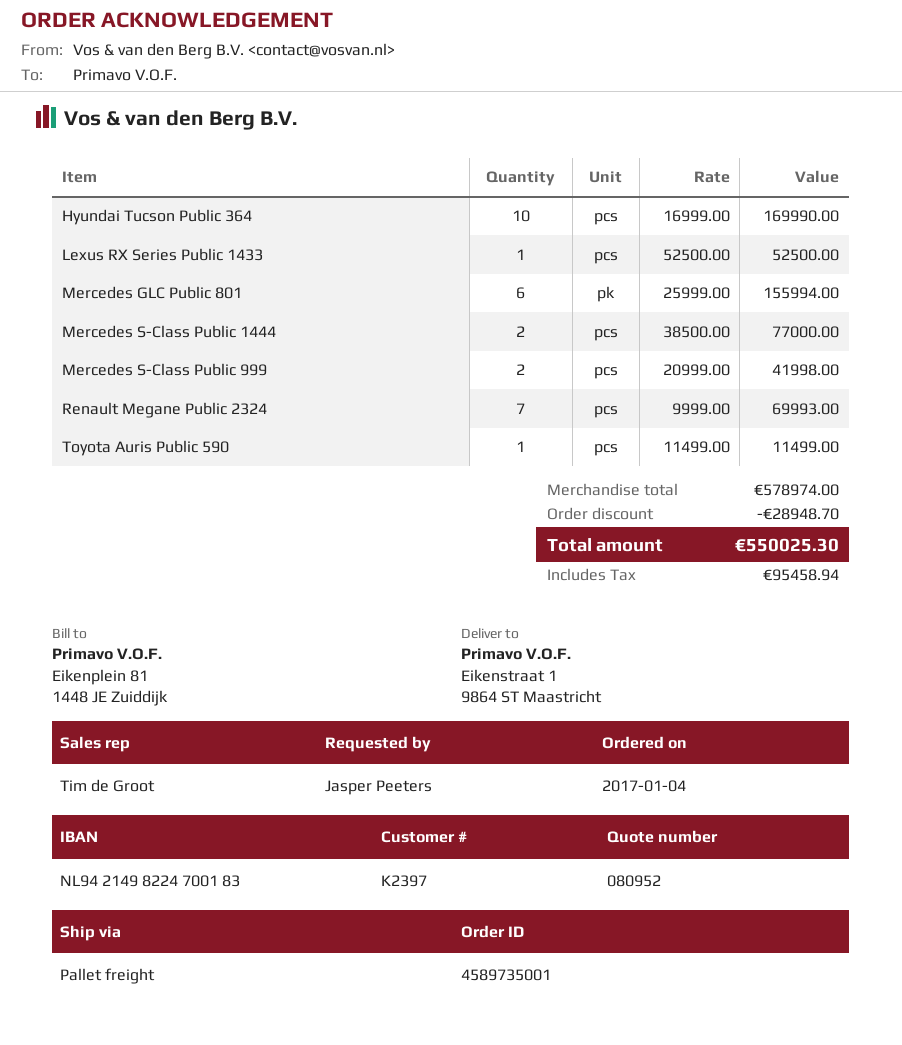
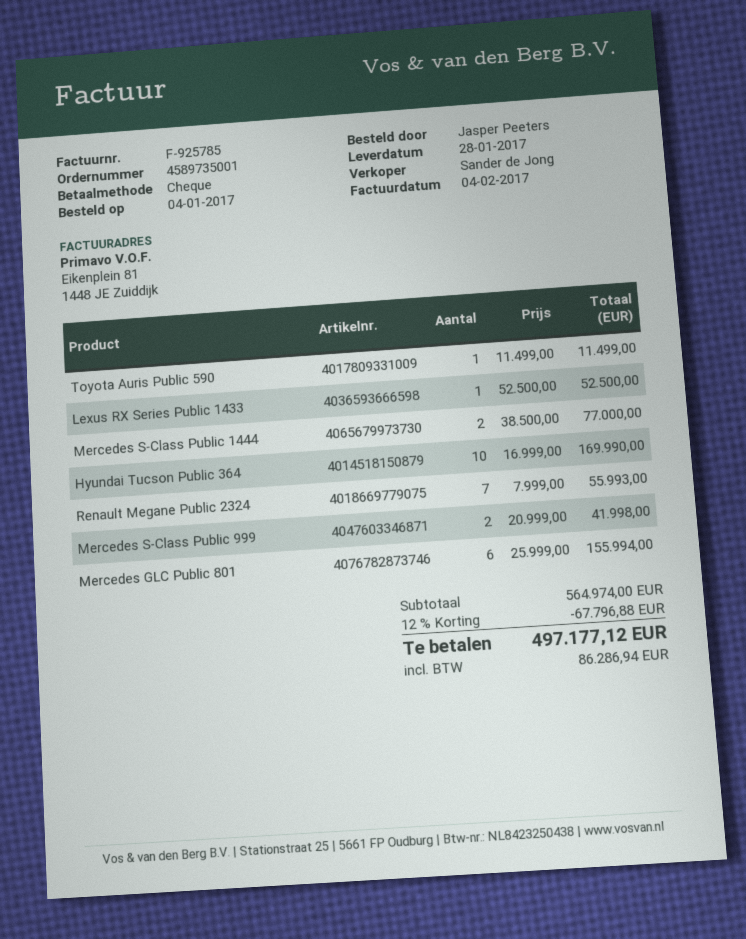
sales rep: Tim de Groot -> Sander de Jong
Renault Megane Public 2324: 7 x 9999.00 = 69993.00 -> 7 x 7999.00 = 55993.00
subtotal: 578974.00 -> 564974.00
discount: 28948.70 -> 67796.88
tax: 95458.94 -> 86286.94
total: 550025.30 -> 497177.12

